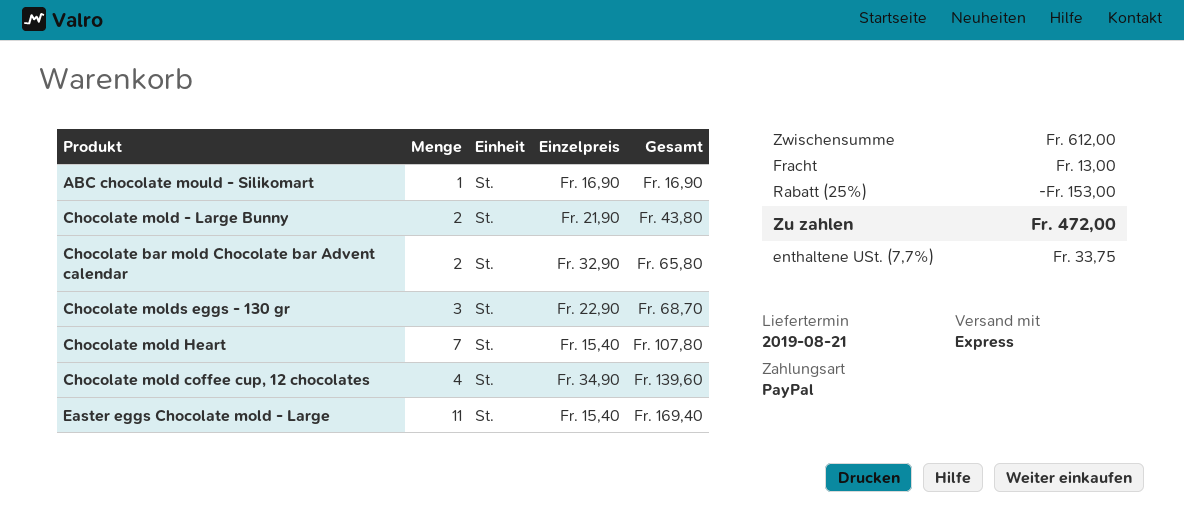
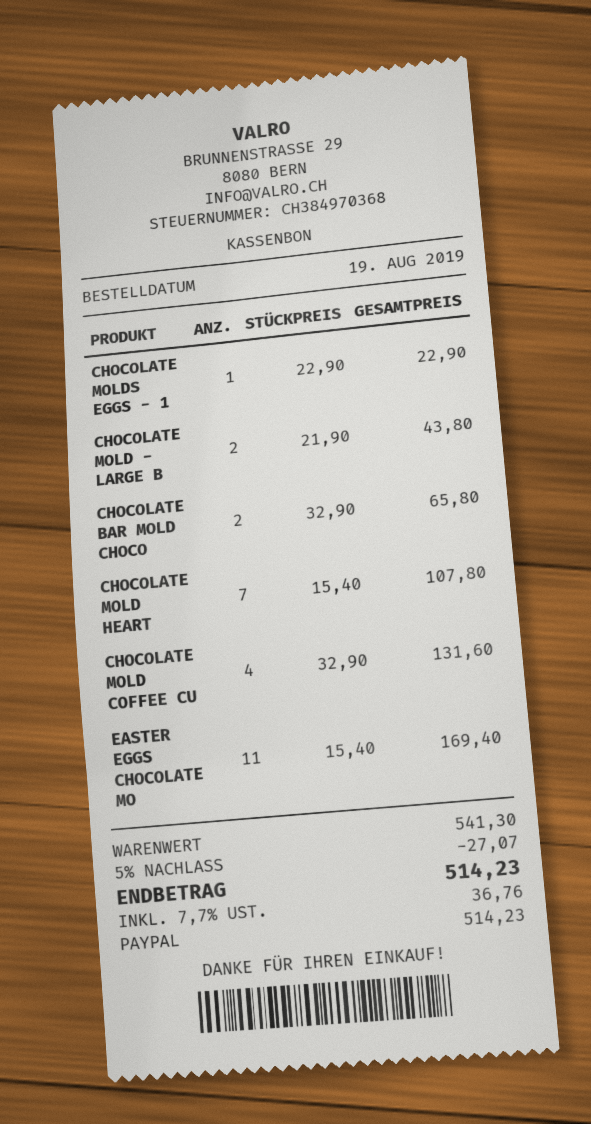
ABC chocolate mould - Silikomart: 1 x 16.90 = 16.90 -> none
Chocolate molds eggs - 130 gr: 3 x 22.90 = 68.70 -> 1 x 22.90 = 22.90
Chocolate mold coffee cup, 12 chocolates: 4 x 34.90 = 139.60 -> 4 x 32.90 = 131.60
subtotal: 612.00 -> 541.30
discount: 25% = 153.00 -> 5% = 27.07
shipping: 13.00 -> none
tax: 7.7% = 33.75 -> 7.7% = 36.76
total: 472.00 -> 514.23

